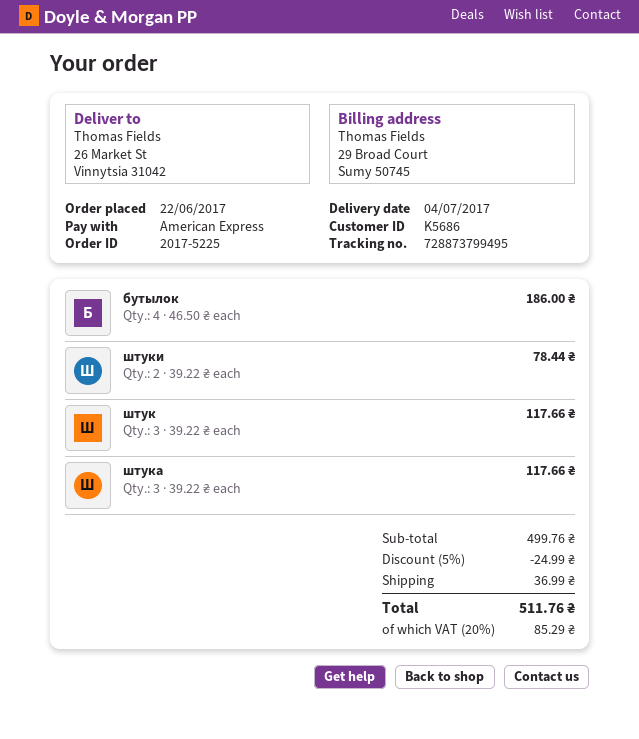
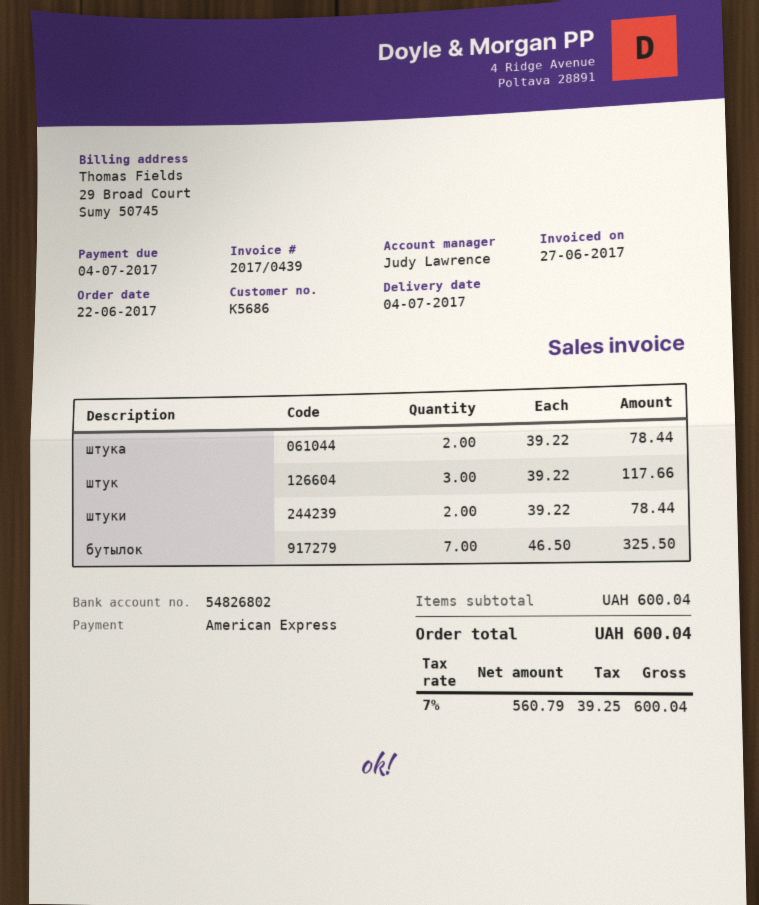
бутылок: 4 x 46.50 = 186.00 -> 7 x 46.50 = 325.50
штука: 3 x 39.22 = 117.66 -> 2 x 39.22 = 78.44
subtotal: 499.76 -> 600.04
discount: 5% = 24.99 -> none
shipping: 36.99 -> none
tax: 20% = 85.29 -> 7% = 39.25
total: 511.76 -> 600.04

